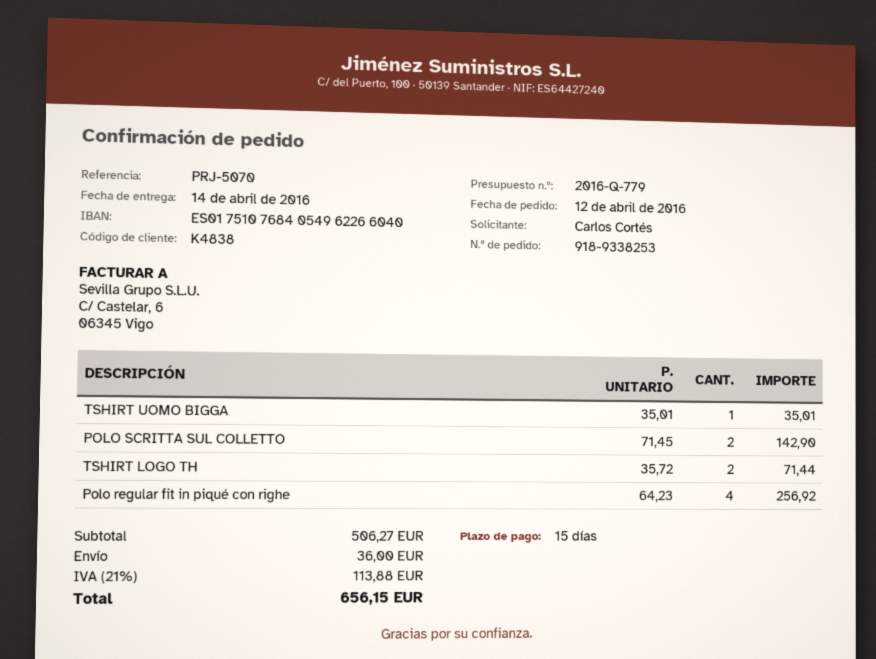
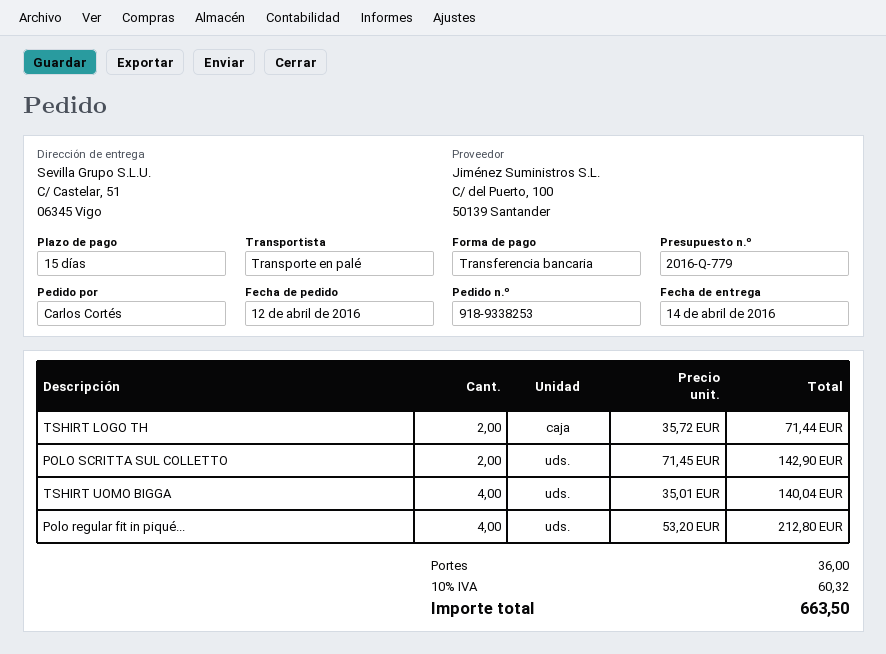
TSHIRT UOMO BIGGA: 1 x 35.01 = 35.01 -> 4 x 35.01 = 140.04
Polo regular fit in piqué con righe: 4 x 64.23 = 256.92 -> 4 x 53.20 = 212.80
tax: 21% = 113.88 -> 10% = 60.32
total: 656.15 -> 663.50

